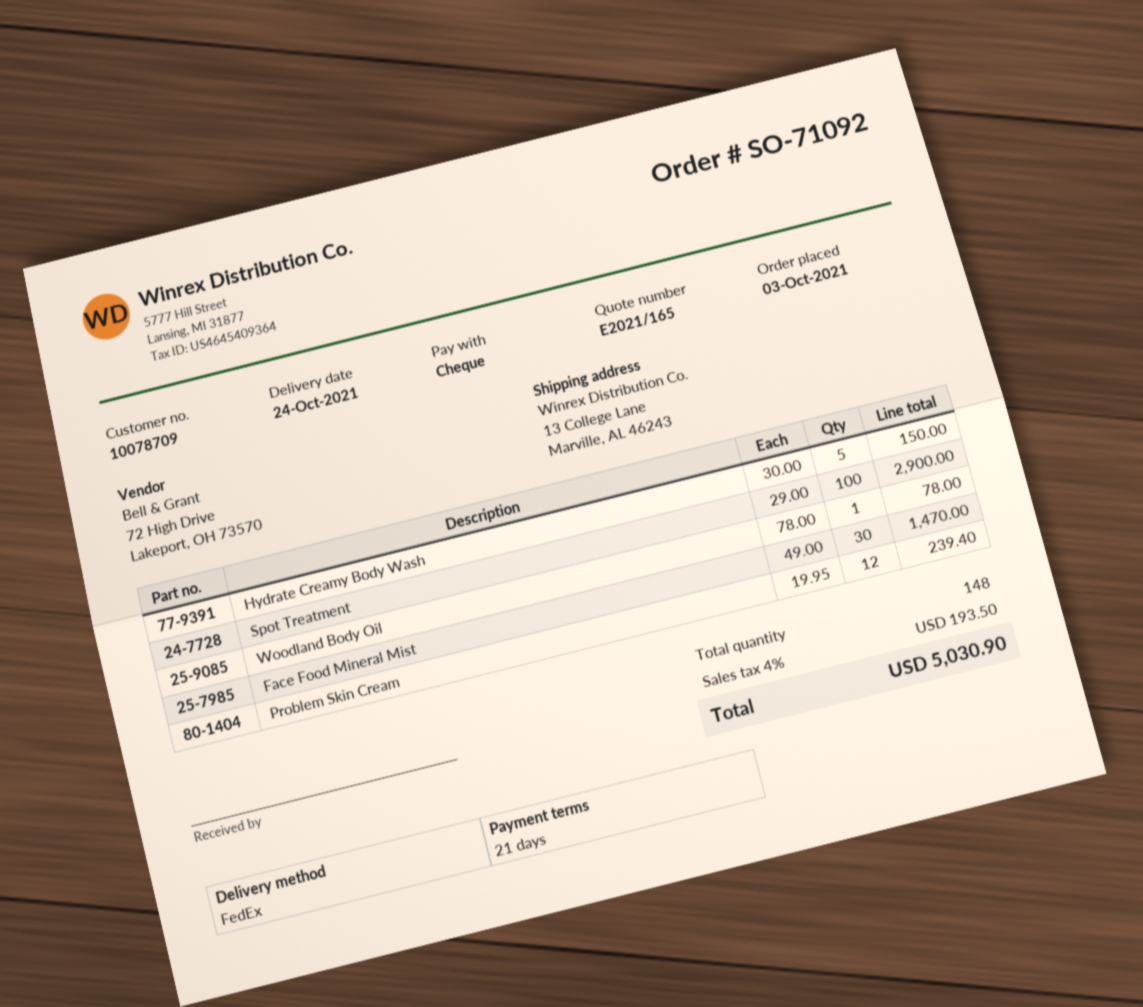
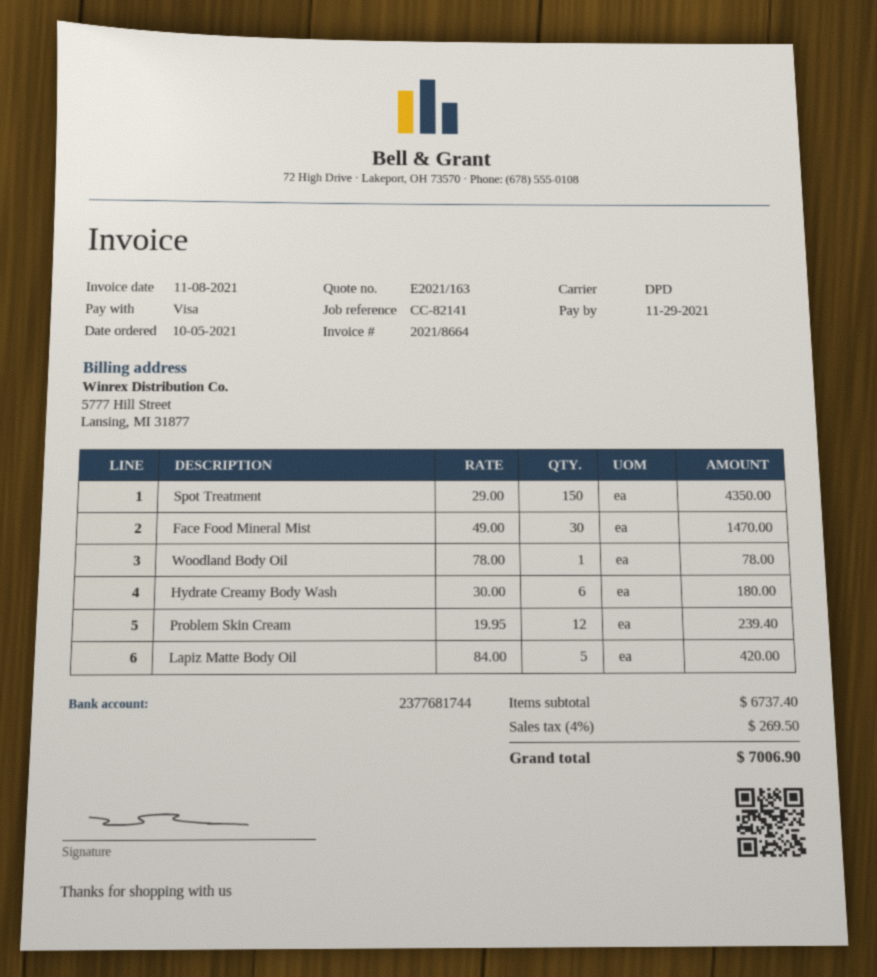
quote number: E2021/165 -> E2021/163
order date: 2021-10-03 -> 2021-10-05
payment method: cheque -> Visa
shipping method: FedEx -> DPD
Hydrate Creamy Body Wash: 5 x 30.00 = 150.00 -> 6 x 30.00 = 180.00
Spot Treatment: 100 x 29.00 = 2900.00 -> 150 x 29.00 = 4350.00
Lapiz Matte Body Oil: none -> 5 x 84.00 = 420.00
tax: 4% = 193.50 -> 4% = 269.50
total: 5030.90 -> 7006.90

